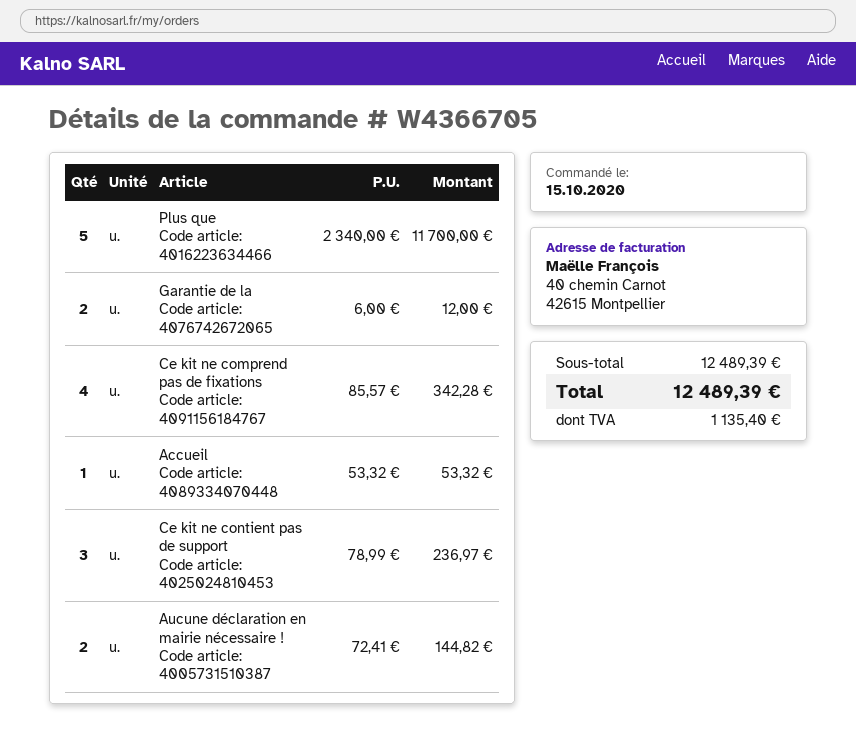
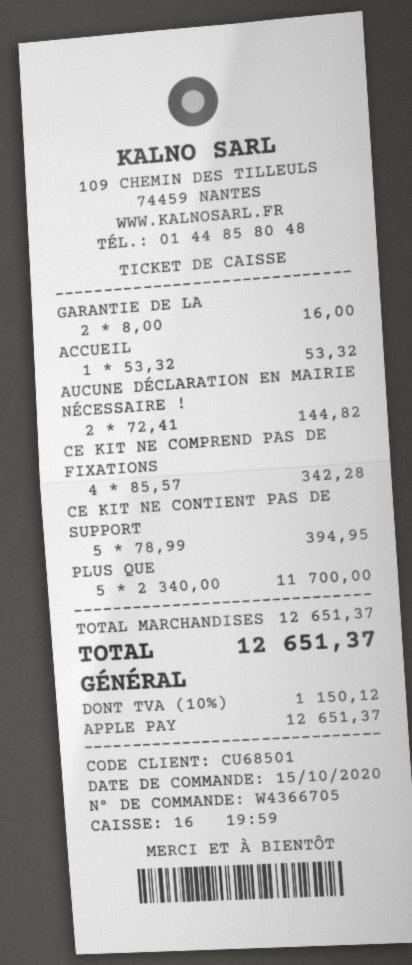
Garantie de la: 2 x 6.00 = 12.00 -> 2 x 8.00 = 16.00
Ce kit ne contient pas de support: 3 x 78.99 = 236.97 -> 5 x 78.99 = 394.95
subtotal: 12489.39 -> 12651.37
tax: 1135.40 -> 1150.12
total: 12489.39 -> 12651.37

